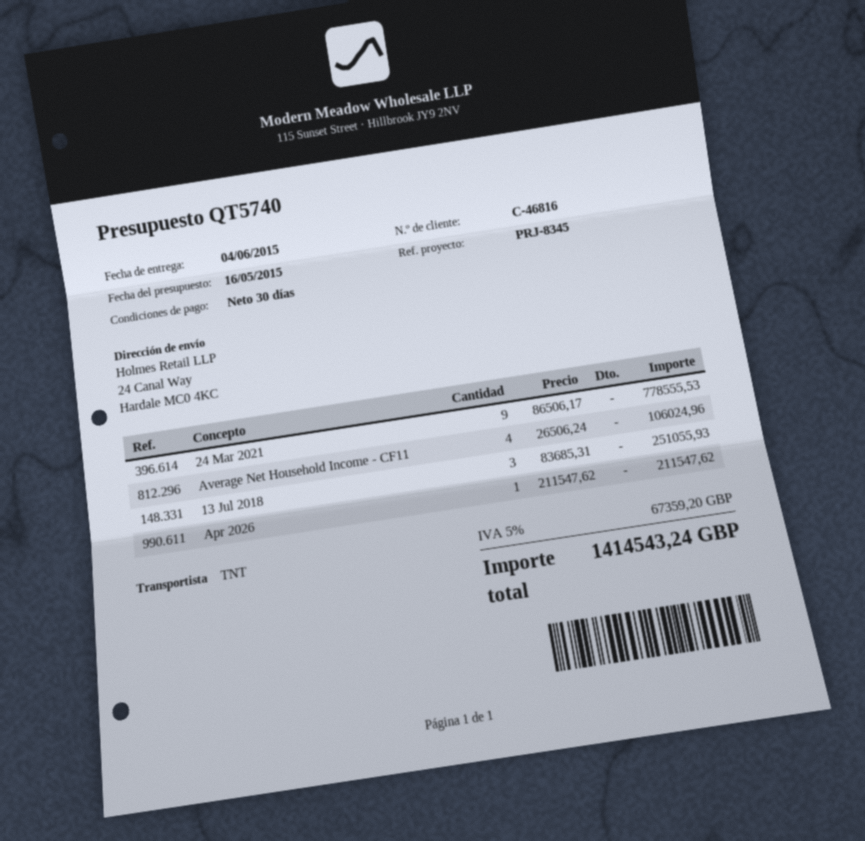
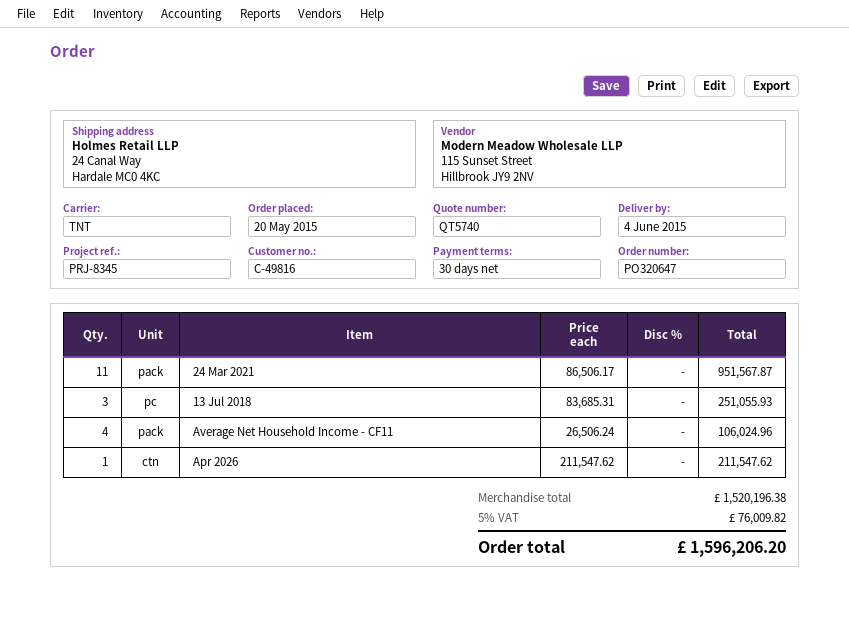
customer number: C-46816 -> C-49816
24 Mar 2021: 9 x 86506.17 = 778555.53 -> 11 x 86506.17 = 951567.87
tax: 5% = 67359.20 -> 5% = 76009.82
total: 1414543.24 -> 1596206.20

